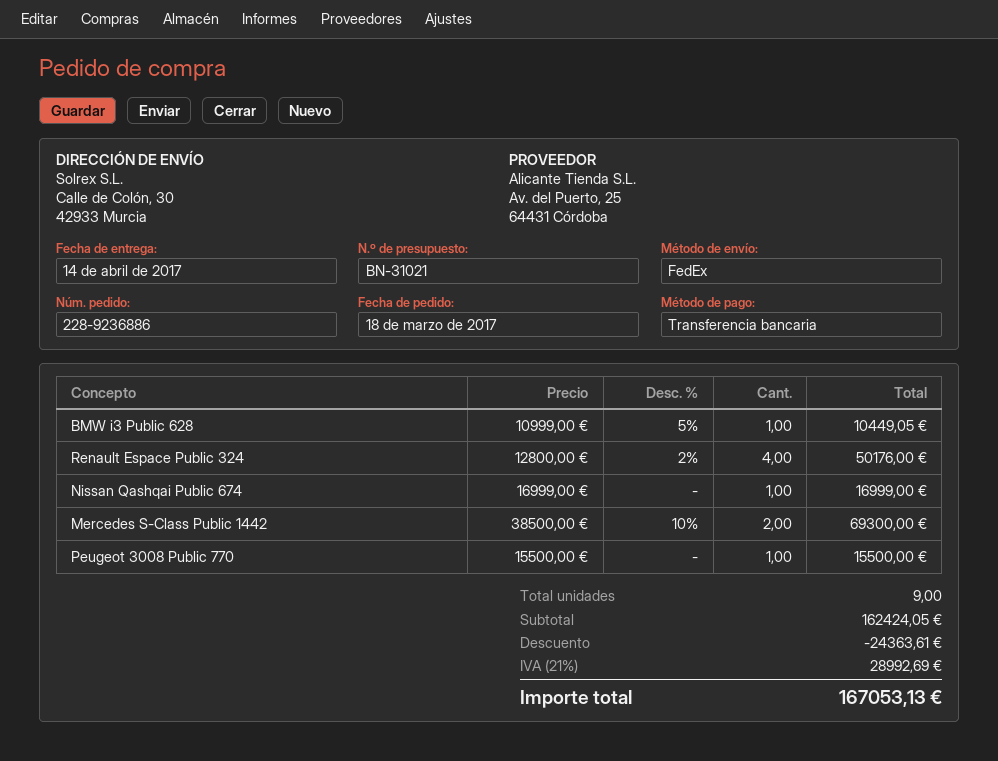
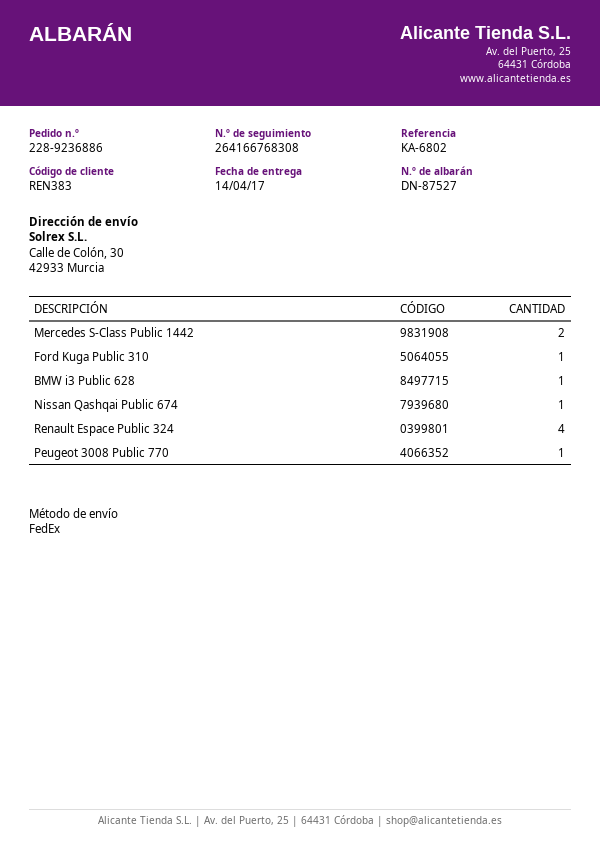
Ford Kuga Public 310: none -> 1

